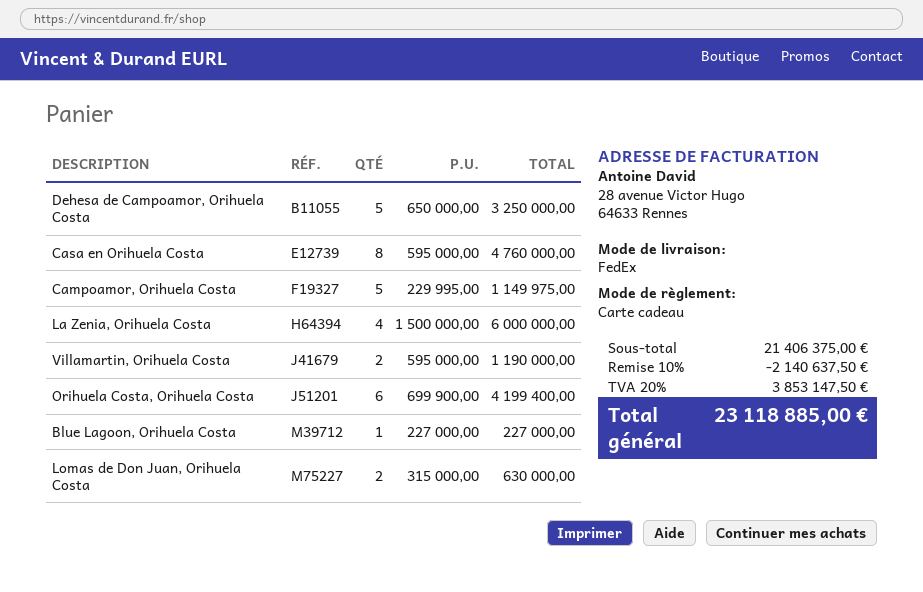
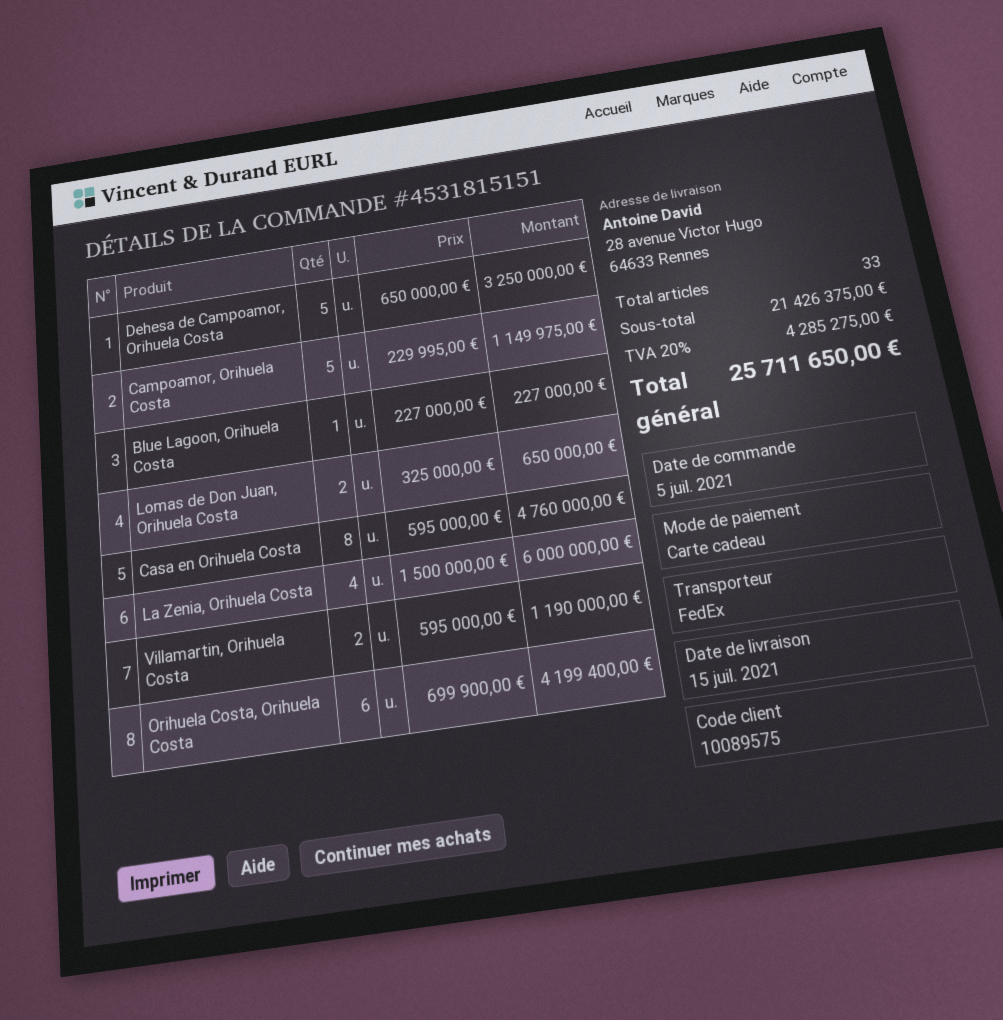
Lomas de Don Juan, Orihuela Costa: 2 x 315000.00 = 630000.00 -> 2 x 325000.00 = 650000.00
subtotal: 21406375.00 -> 21426375.00
discount: 10% = 2140637.50 -> none
tax: 20% = 3853147.50 -> 20% = 4285275.00
total: 23118885.00 -> 25711650.00

